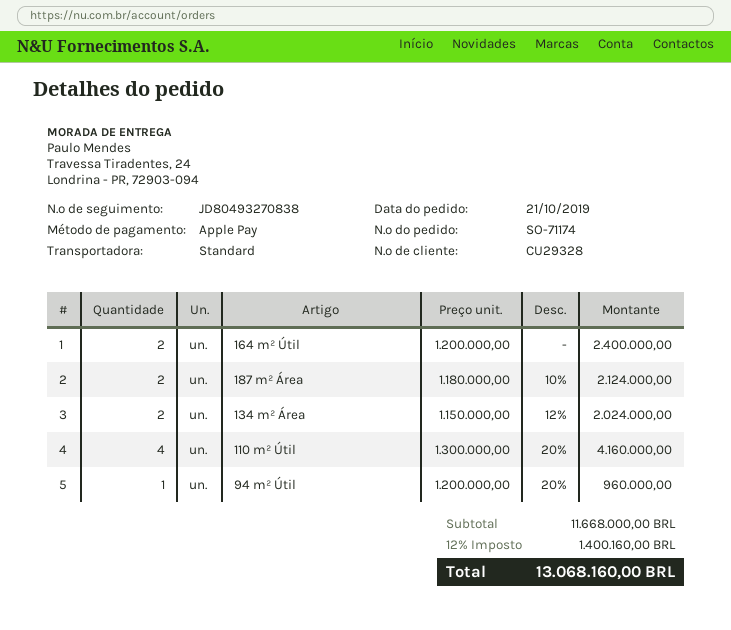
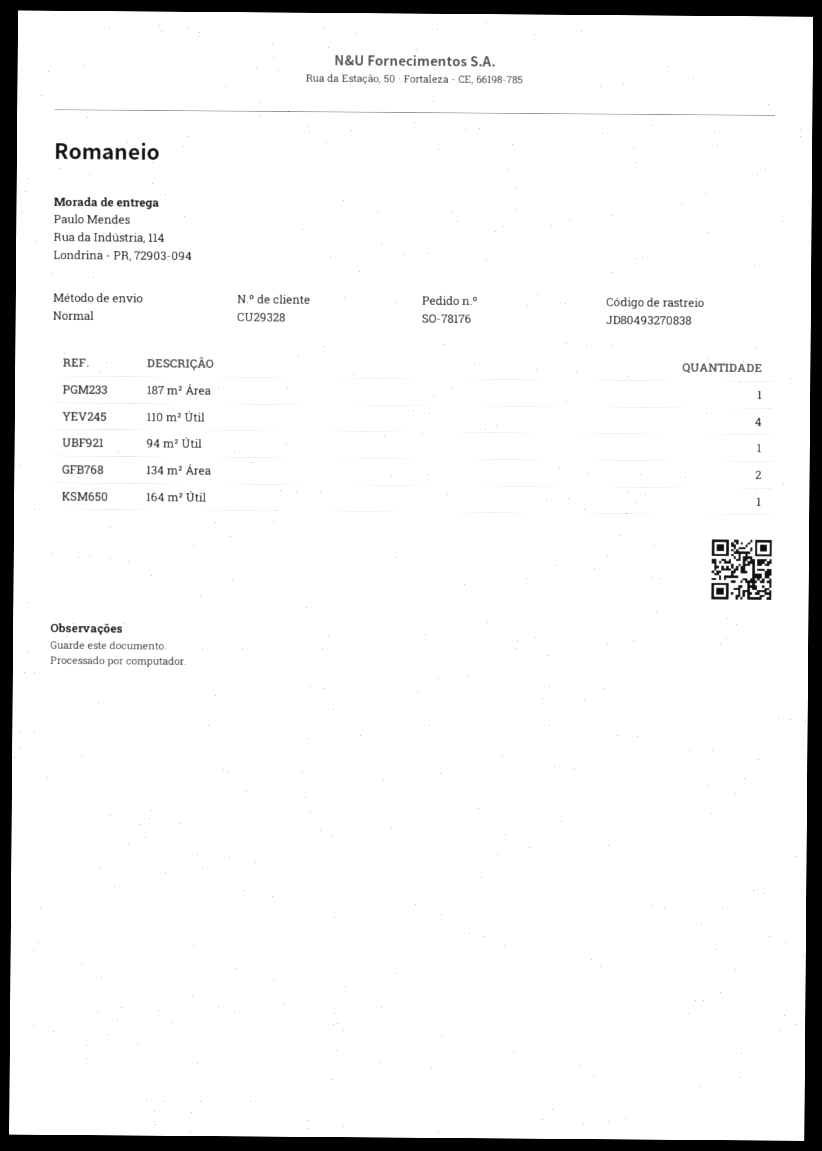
order number: SO-71174 -> SO-78176
ship to: Travessa Tiradentes, 24, Londrina - PR, 72903-094 -> Rua da Indústria, 114, Londrina - PR, 72903-094
164 m² Útil: 2 -> 1
187 m² Área: 2 -> 1

